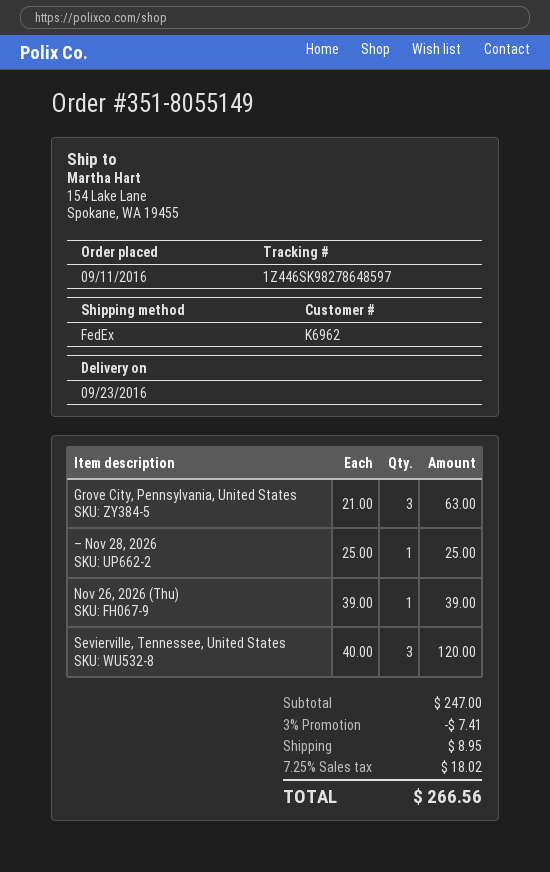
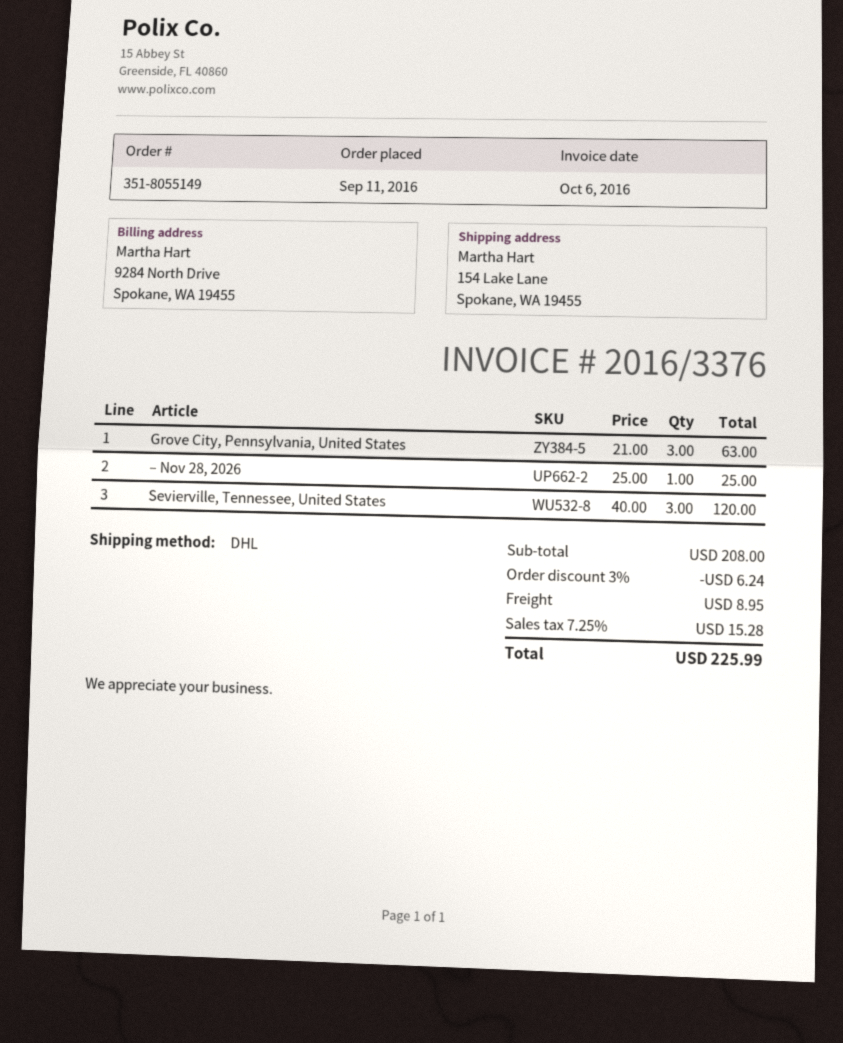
shipping method: FedEx -> DHL
Nov 26, 2026 (Thu): 1 x 39.00 = 39.00 -> none
subtotal: 247.00 -> 208.00
discount: 3% = 7.41 -> 3% = 6.24
tax: 7.25% = 18.02 -> 7.25% = 15.28
total: 266.56 -> 225.99

